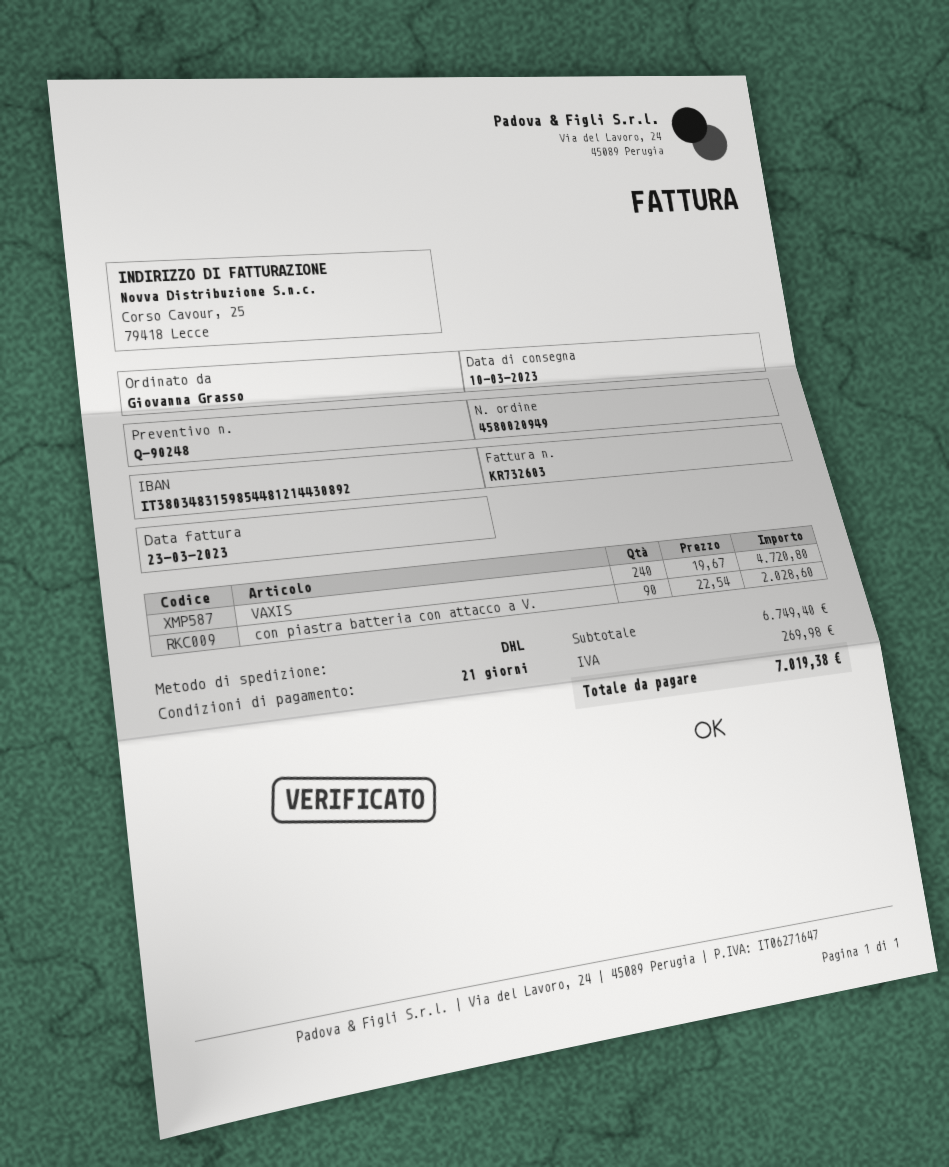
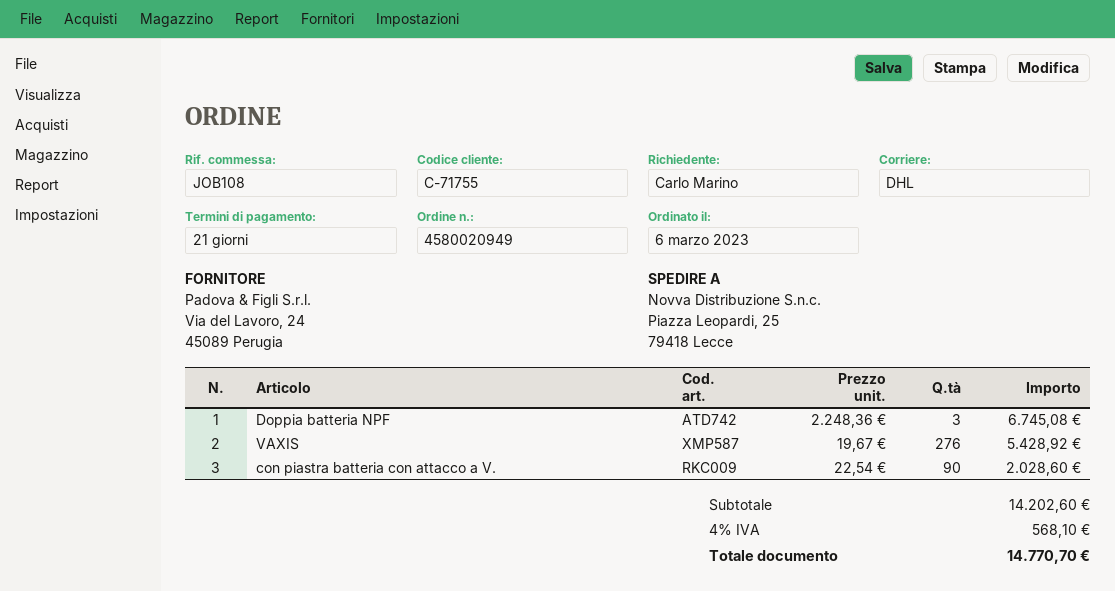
ordered by: Giovanna Grasso -> Carlo Marino
VAXIS: 240 x 19.67 = 4720.80 -> 276 x 19.67 = 5428.92
Doppia batteria NPF: none -> 3 x 2248.36 = 6745.08
subtotal: 6749.40 -> 14202.60
tax: 269.98 -> 568.10
total: 7019.38 -> 14770.70

